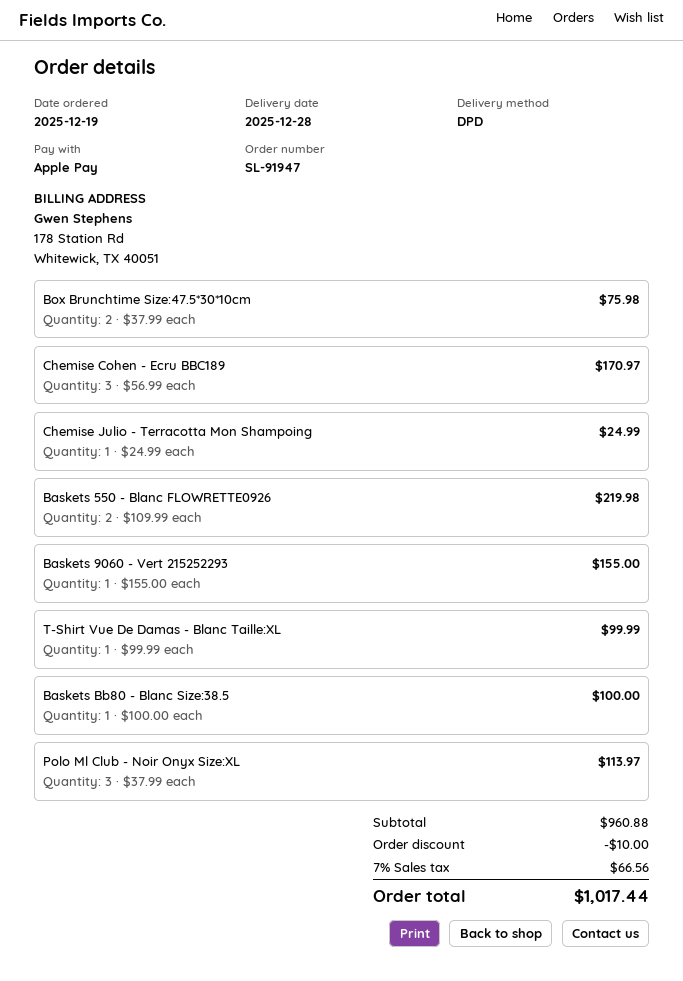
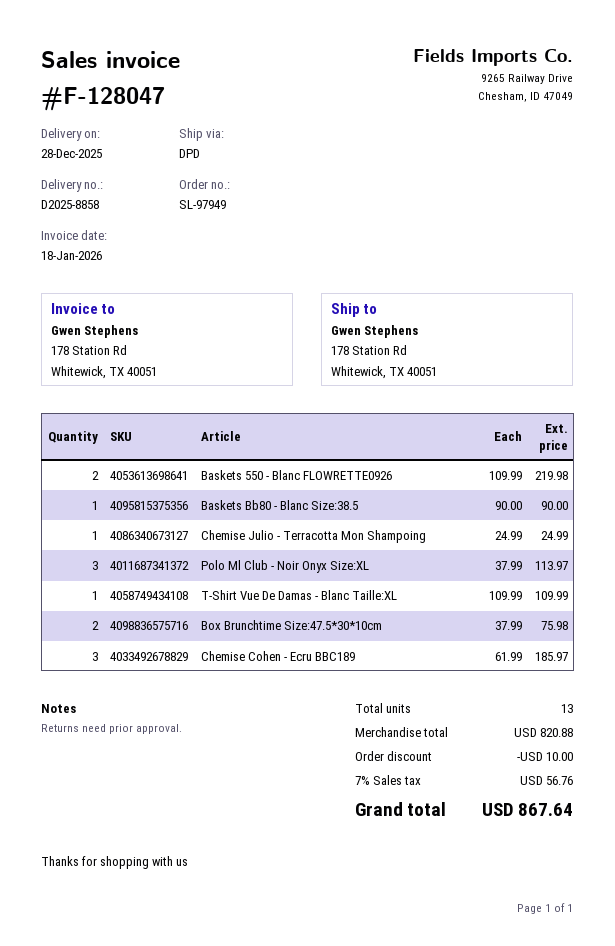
order number: SL-91947 -> SL-97949
Chemise Cohen - Ecru BBC189: 3 x 56.99 = 170.97 -> 3 x 61.99 = 185.97
Baskets 9060 - Vert 215252293: 1 x 155.00 = 155.00 -> none
T-Shirt Vue De Damas - Blanc Taille:XL: 1 x 99.99 = 99.99 -> 1 x 109.99 = 109.99
Baskets Bb80 - Blanc Size:38.5: 1 x 100.00 = 100.00 -> 1 x 90.00 = 90.00
subtotal: 960.88 -> 820.88
tax: 7% = 66.56 -> 7% = 56.76
total: 1017.44 -> 867.64

